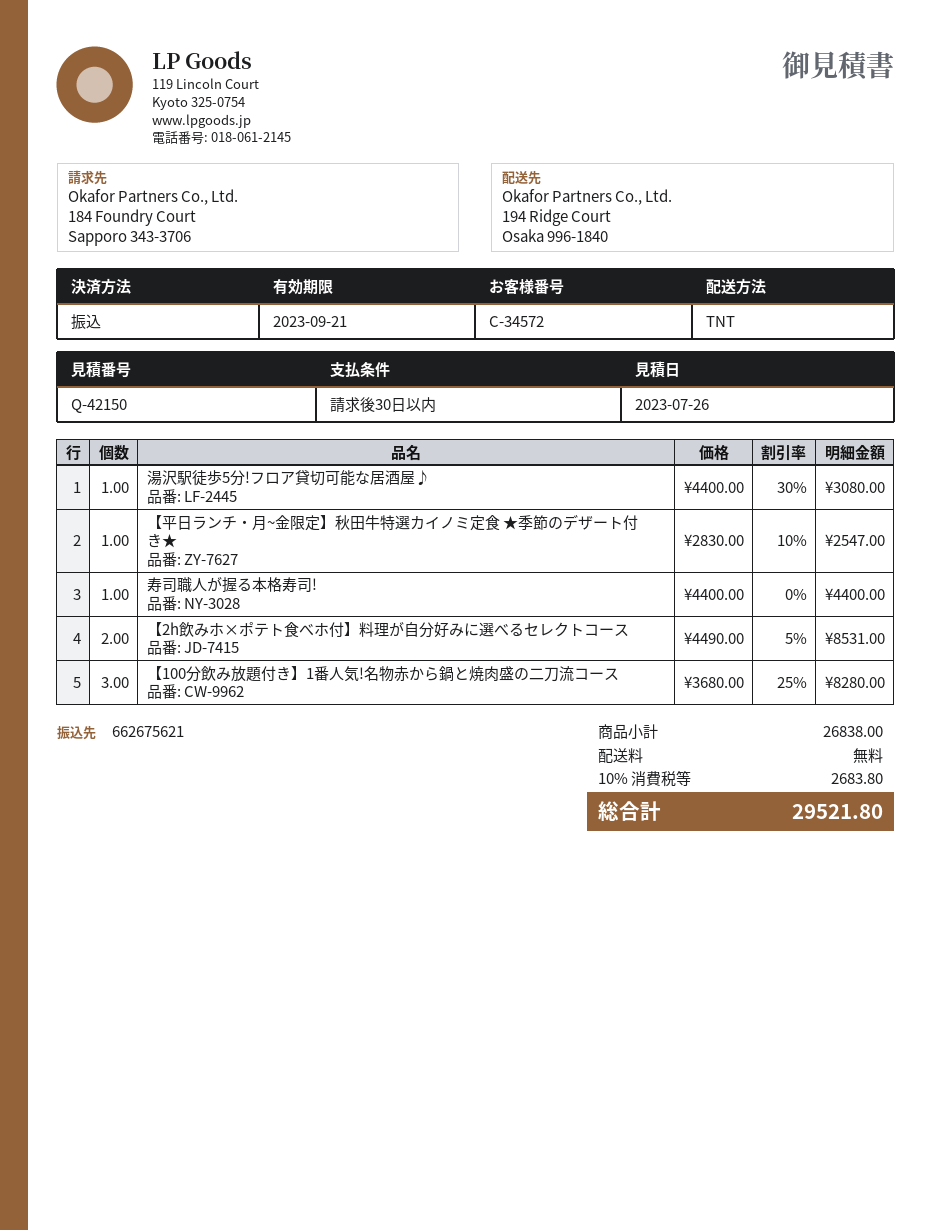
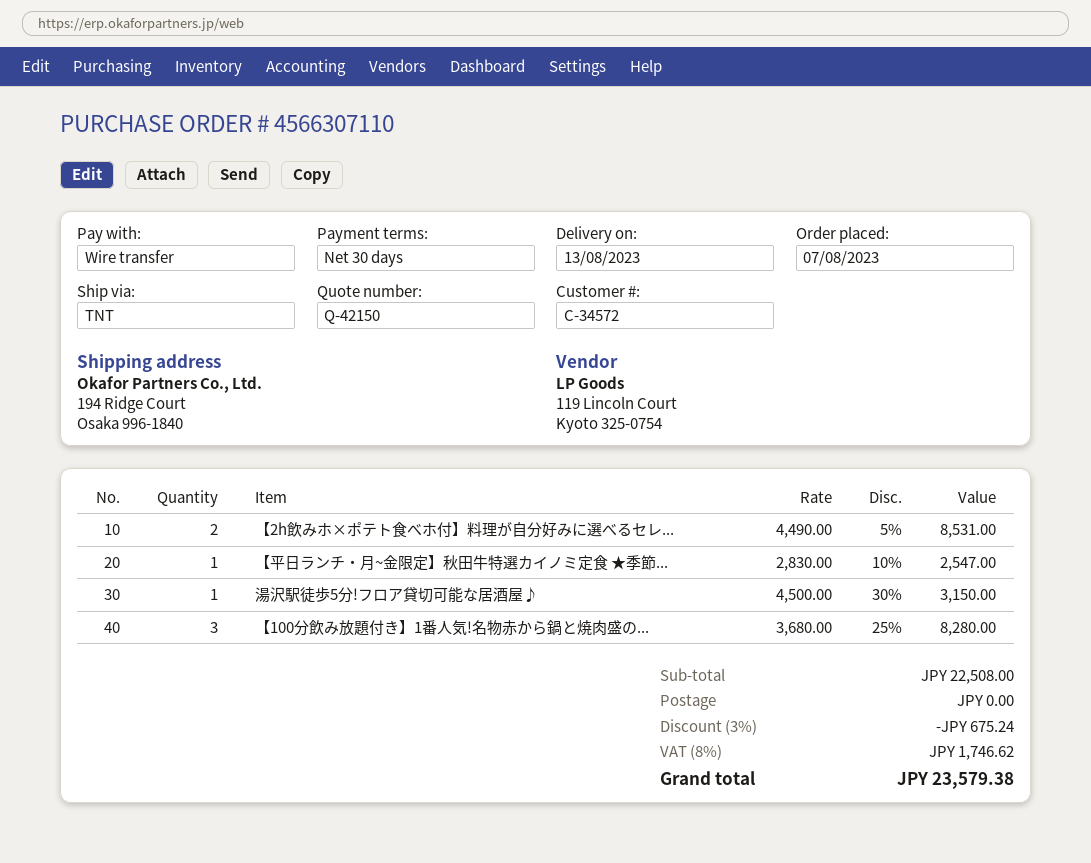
湯沢駅徒歩5分!フロア貸切可能な居酒屋♪: 1 x 4400.00 - 30% = 3080.00 -> 1 x 4500.00 - 30% = 3150.00
寿司職人が握る本格寿司!: 1 x 4400.00 = 4400.00 -> none
subtotal: 26838.00 -> 22508.00
discount: none -> 3% = 675.24
tax: 10% = 2683.80 -> 8% = 1746.62
total: 29521.80 -> 23579.38

